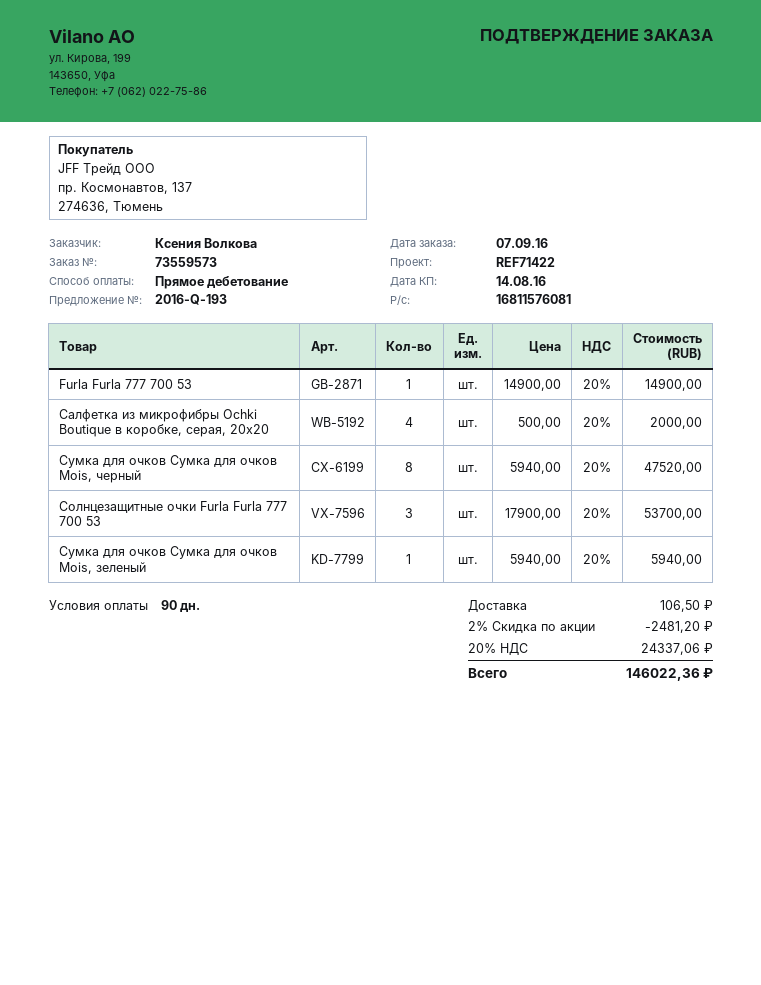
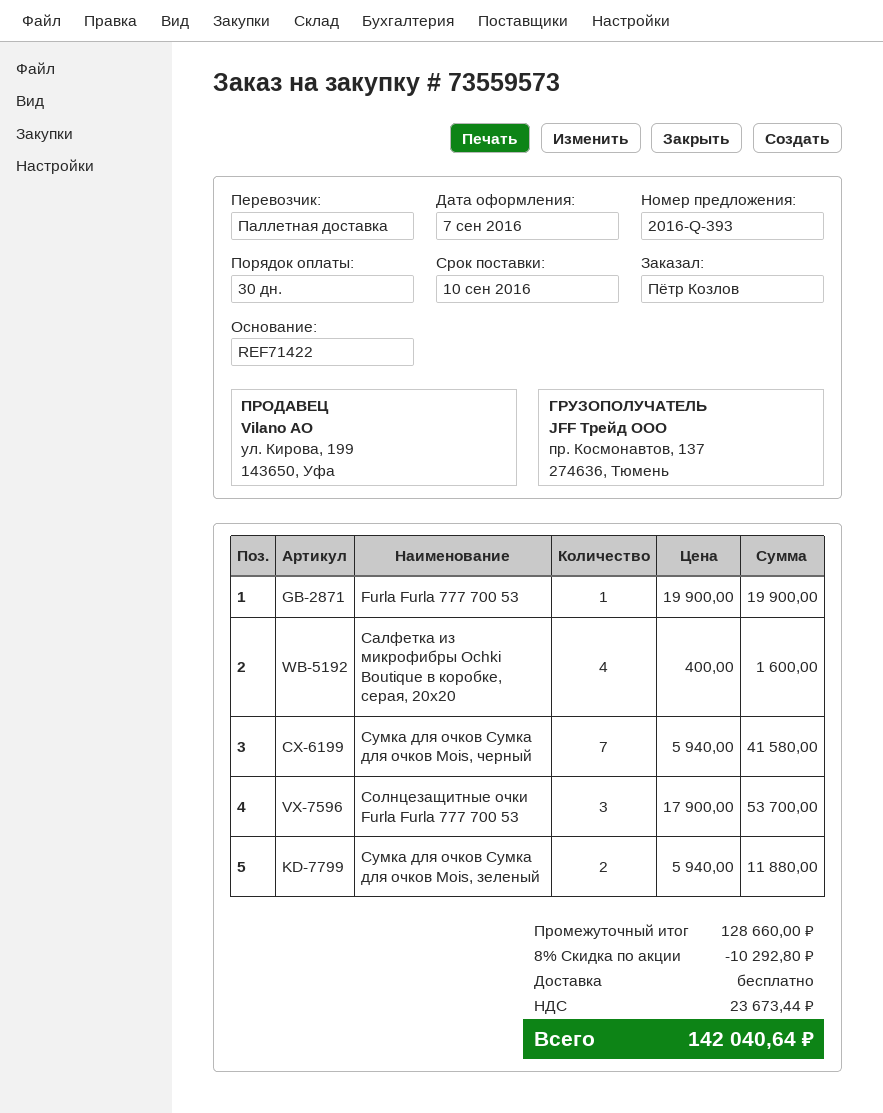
quote number: 2016-Q-193 -> 2016-Q-393
payment terms: 90 days -> 30 days
ordered by: Ксения Волкова -> Пётр Козлов
Furla Furla 777 700 53: 1 x 14900.00 = 14900.00 -> 1 x 19900.00 = 19900.00
Салфетка из микрофибры Ochki Boutique в коробке, серая, 20х20: 4 x 500.00 = 2000.00 -> 4 x 400.00 = 1600.00
Сумка для очков Сумка для очков Mois, черный: 8 x 5940.00 = 47520.00 -> 7 x 5940.00 = 41580.00
Сумка для очков Сумка для очков Mois, зеленый: 1 x 5940.00 = 5940.00 -> 2 x 5940.00 = 11880.00
discount: 2% = 2481.20 -> 8% = 10292.80
shipping: 106.50 -> 0.00
tax: 24337.06 -> 23673.44
total: 146022.36 -> 142040.64

